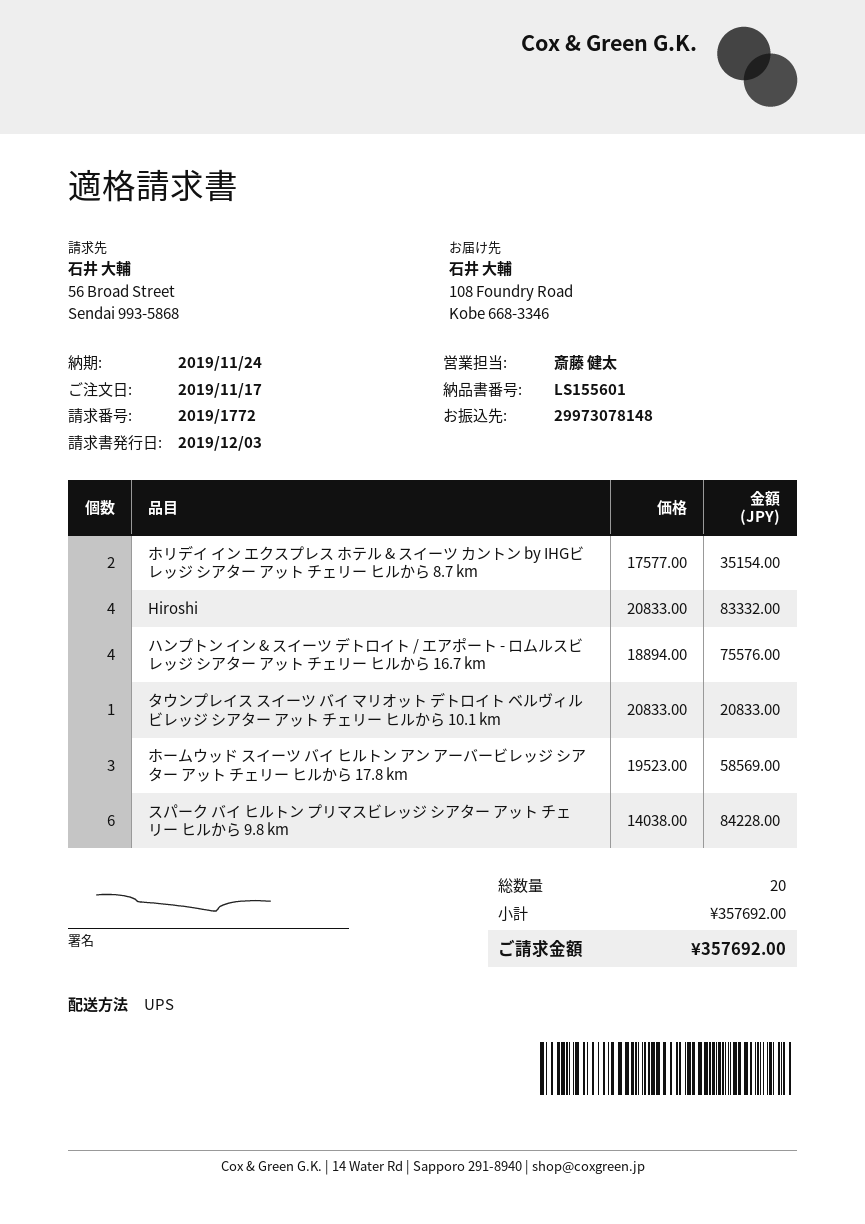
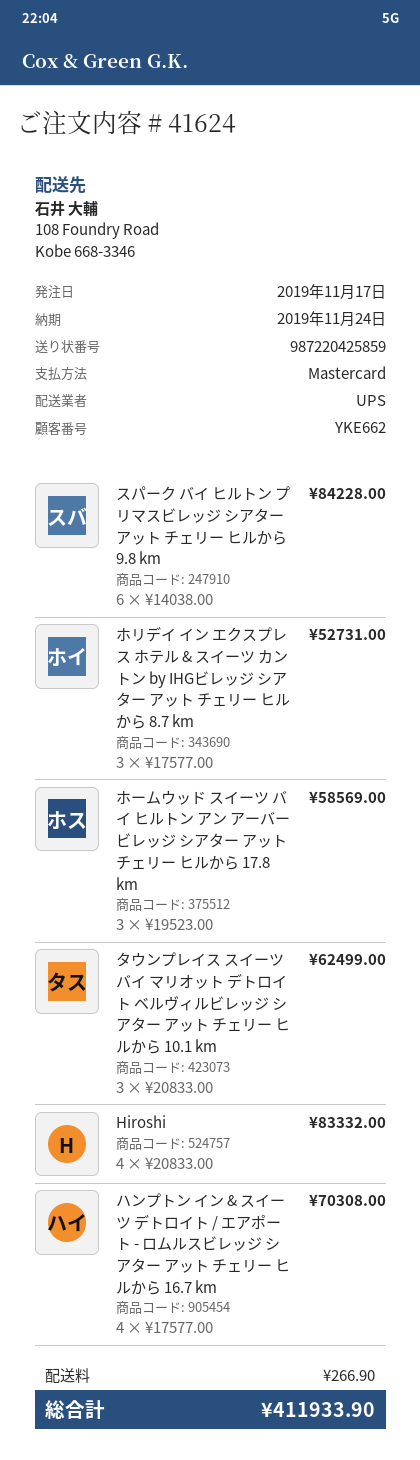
ホリデイ イン エクスプレス ホテル & スイーツ カントン by IHGビレッジ シアター アット チェリー ヒルから 8.7 km: 2 x 17577.00 = 35154.00 -> 3 x 17577.00 = 52731.00
ハンプトン イン & スイーツ デトロイト / エアポート - ロムルスビレッジ シアター アット チェリー ヒルから 16.7 km: 4 x 18894.00 = 75576.00 -> 4 x 17577.00 = 70308.00
タウンプレイス スイーツ バイ マリオット デトロイト ベルヴィルビレッジ シアター アット チェリー ヒルから 10.1 km: 1 x 20833.00 = 20833.00 -> 3 x 20833.00 = 62499.00
shipping: none -> 266.90
total: 357692.00 -> 411933.90

